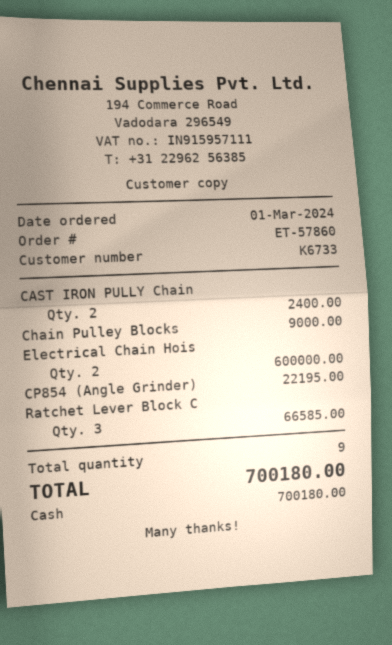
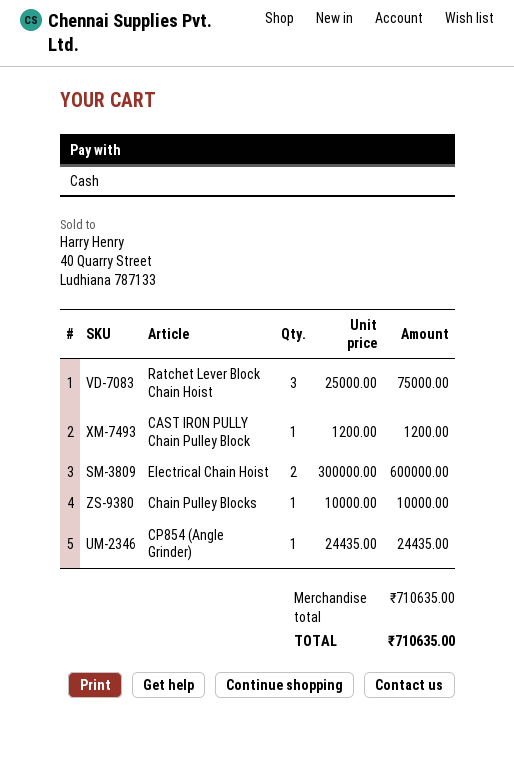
CAST IRON PULLY Chain: 2 for 2400.00 -> 1 for 1200.00
Chain Pulley Blocks: 1 for 9000.00 -> 1 for 10000.00
CP854 (Angle Grinder): 1 for 22195.00 -> 1 for 24435.00
Ratchet Lever Block C: 3 for 66585.00 -> 3 for 75000.00
total: 700180.00 -> 710635.00

